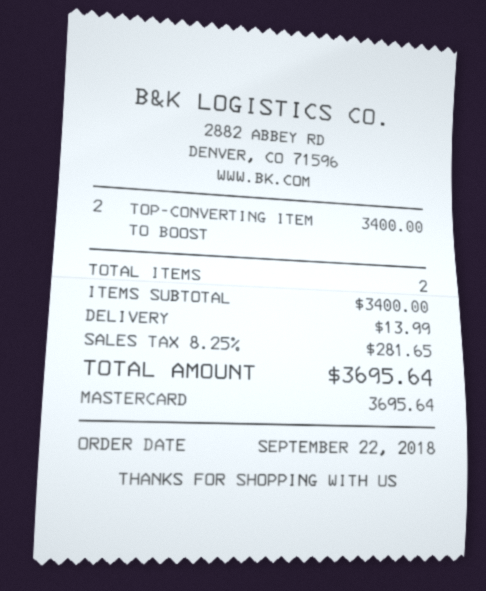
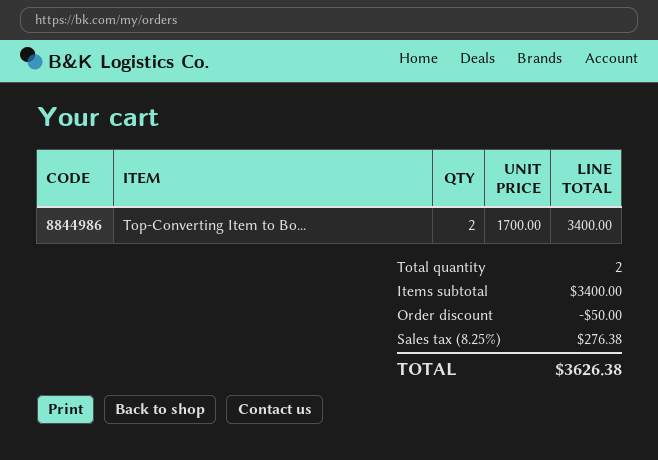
discount: none -> 50.00
shipping: 13.99 -> none
tax: 8.25% = 281.65 -> 8.25% = 276.38
total: 3695.64 -> 3626.38

